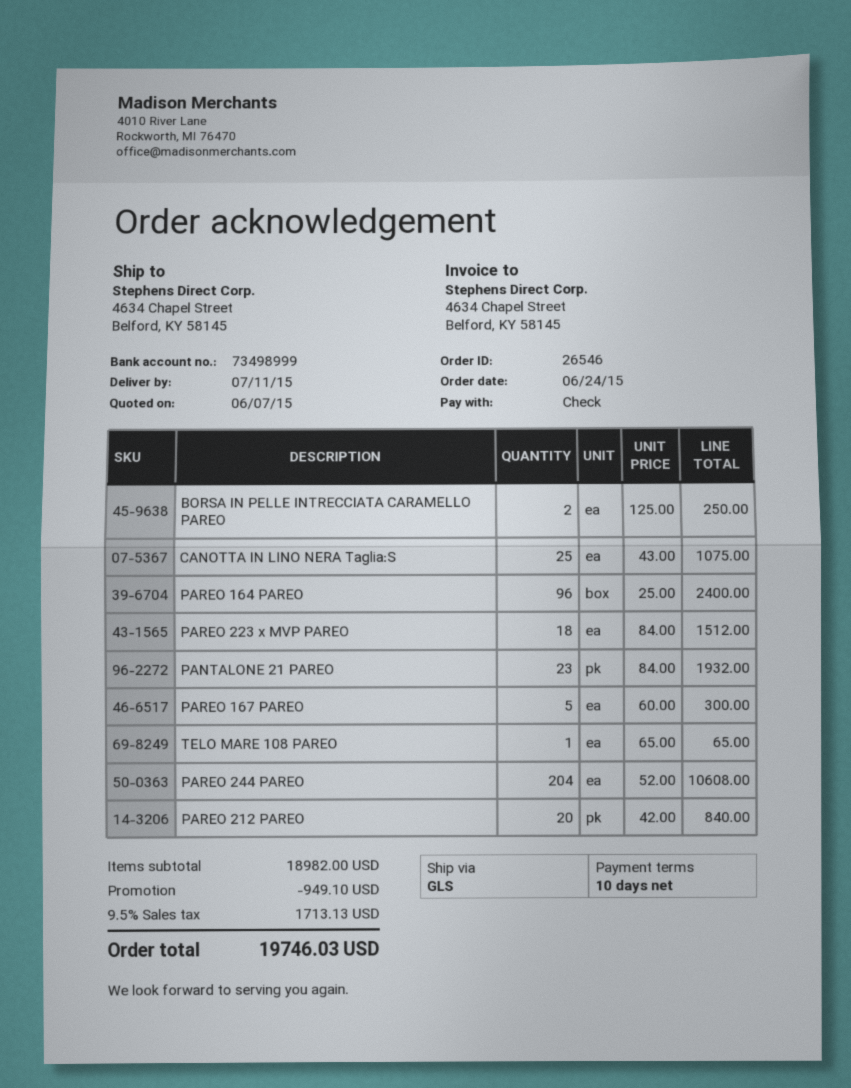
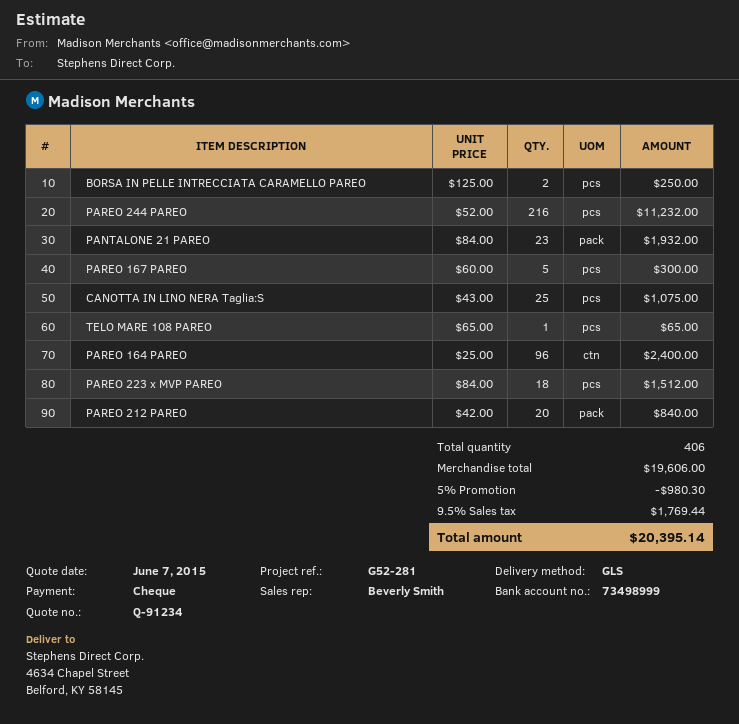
PAREO 244 PAREO: 204 x 52.00 = 10608.00 -> 216 x 52.00 = 11232.00
subtotal: 18982.00 -> 19606.00
discount: 949.10 -> 980.30
tax: 9.5% = 1713.13 -> 9.5% = 1769.44
total: 19746.03 -> 20395.14

